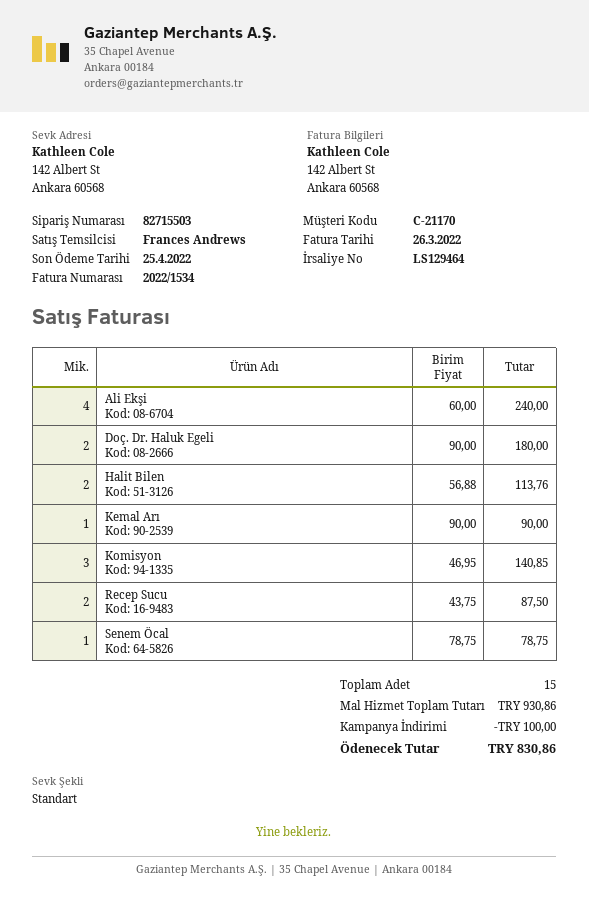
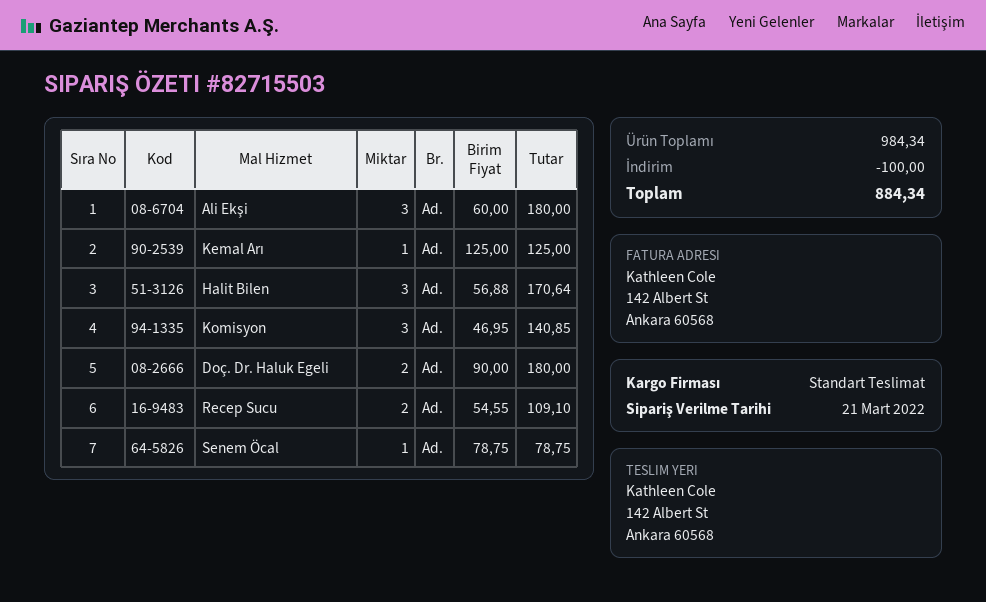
Ali Ekşi: 4 x 60.00 = 240.00 -> 3 x 60.00 = 180.00
Halit Bilen: 2 x 56.88 = 113.76 -> 3 x 56.88 = 170.64
Kemal Arı: 1 x 90.00 = 90.00 -> 1 x 125.00 = 125.00
Recep Sucu: 2 x 43.75 = 87.50 -> 2 x 54.55 = 109.10
subtotal: 930.86 -> 984.34
total: 830.86 -> 884.34

